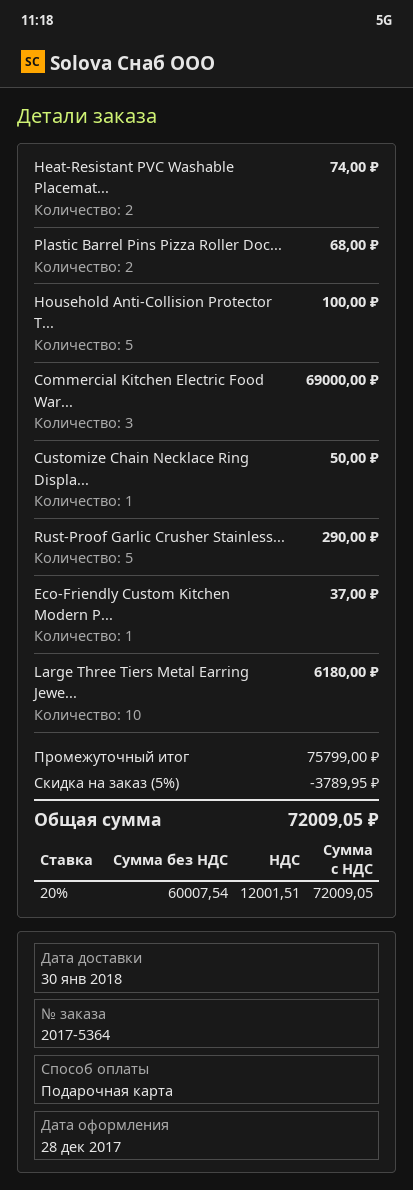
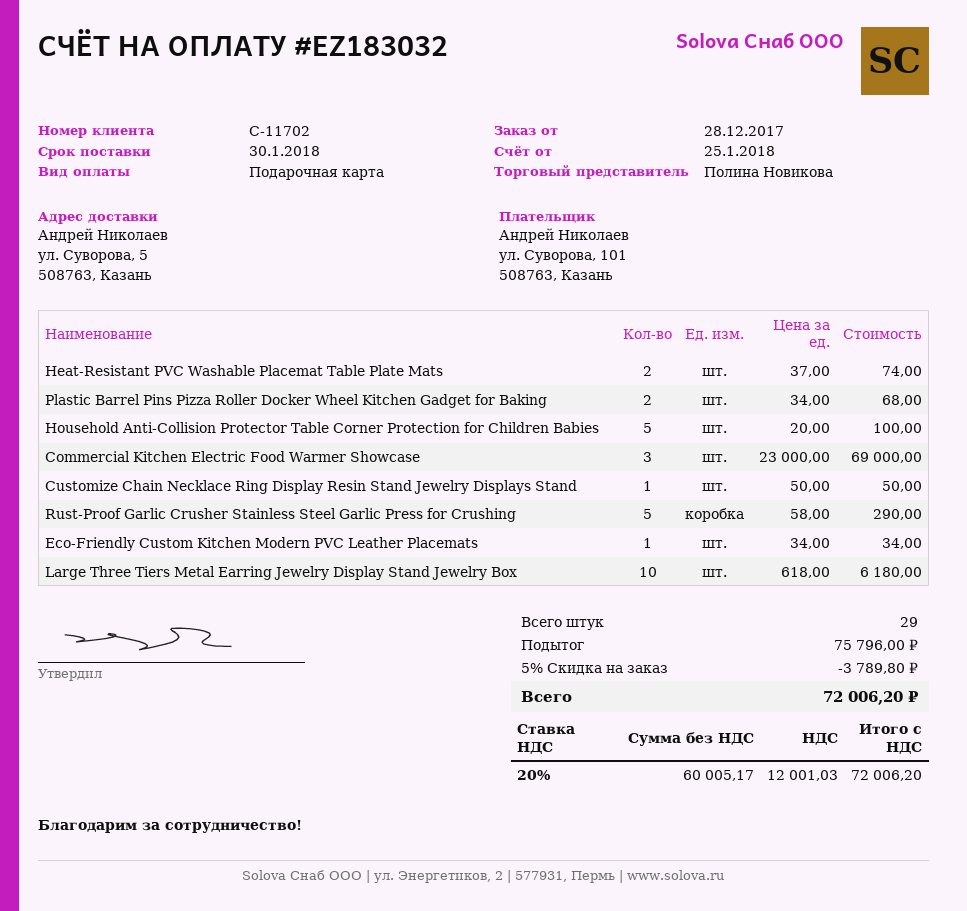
Eco-Friendly Custom Kitchen Modern P...: 1 for 37.00 -> 1 for 34.00
subtotal: 75799.00 -> 75796.00
discount: 5% = 3789.95 -> 5% = 3789.80
net: 60007.54 -> 60005.17
tax: 20% = 12001.51 -> 20% = 12001.03
total: 72009.05 -> 72006.20

